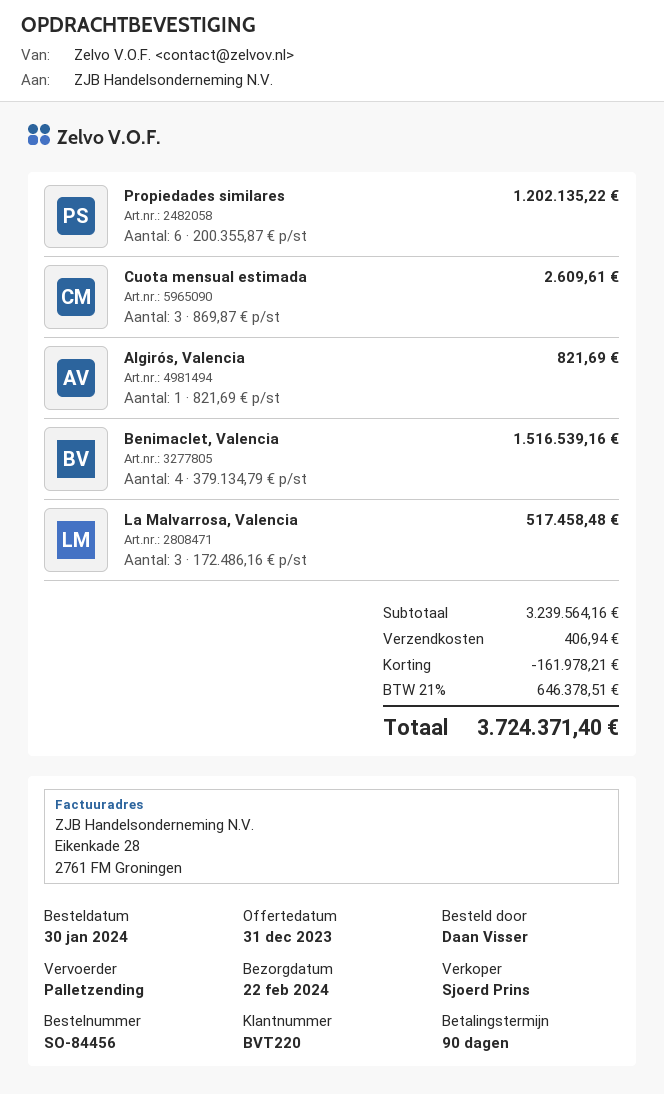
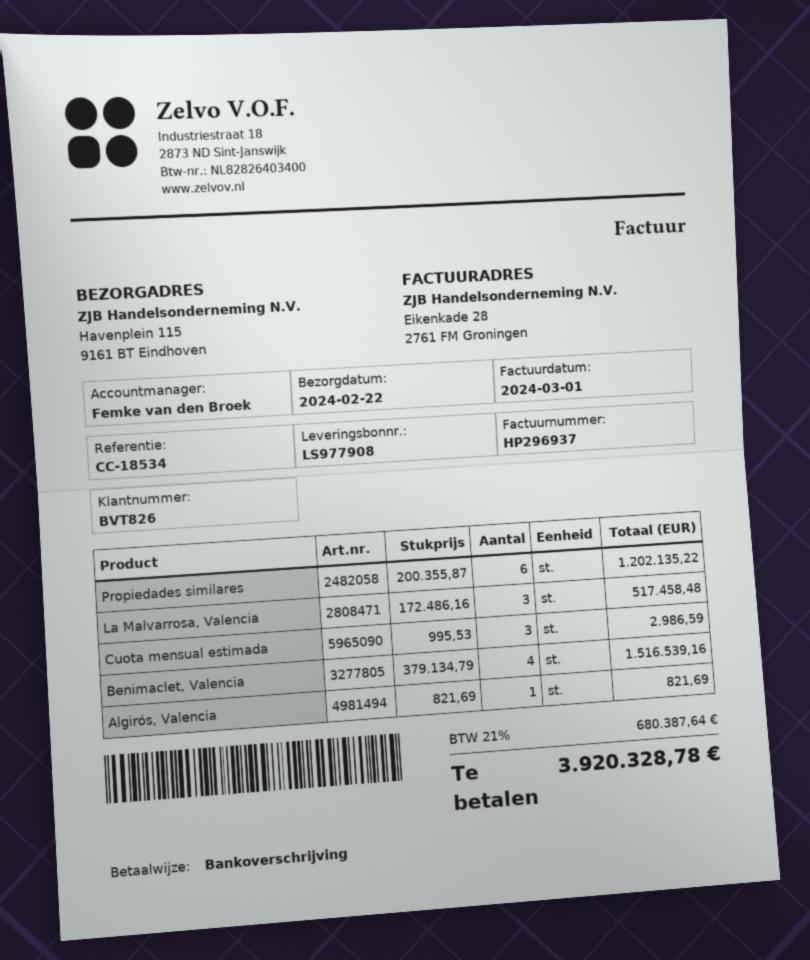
customer number: BVT220 -> BVT826
sales rep: Sjoerd Prins -> Femke van den Broek
Cuota mensual estimada: 3 x 869.87 = 2609.61 -> 3 x 995.53 = 2986.59
discount: 161978.21 -> none
shipping: 406.94 -> none
tax: 21% = 646378.51 -> 21% = 680387.64
total: 3724371.40 -> 3920328.78

